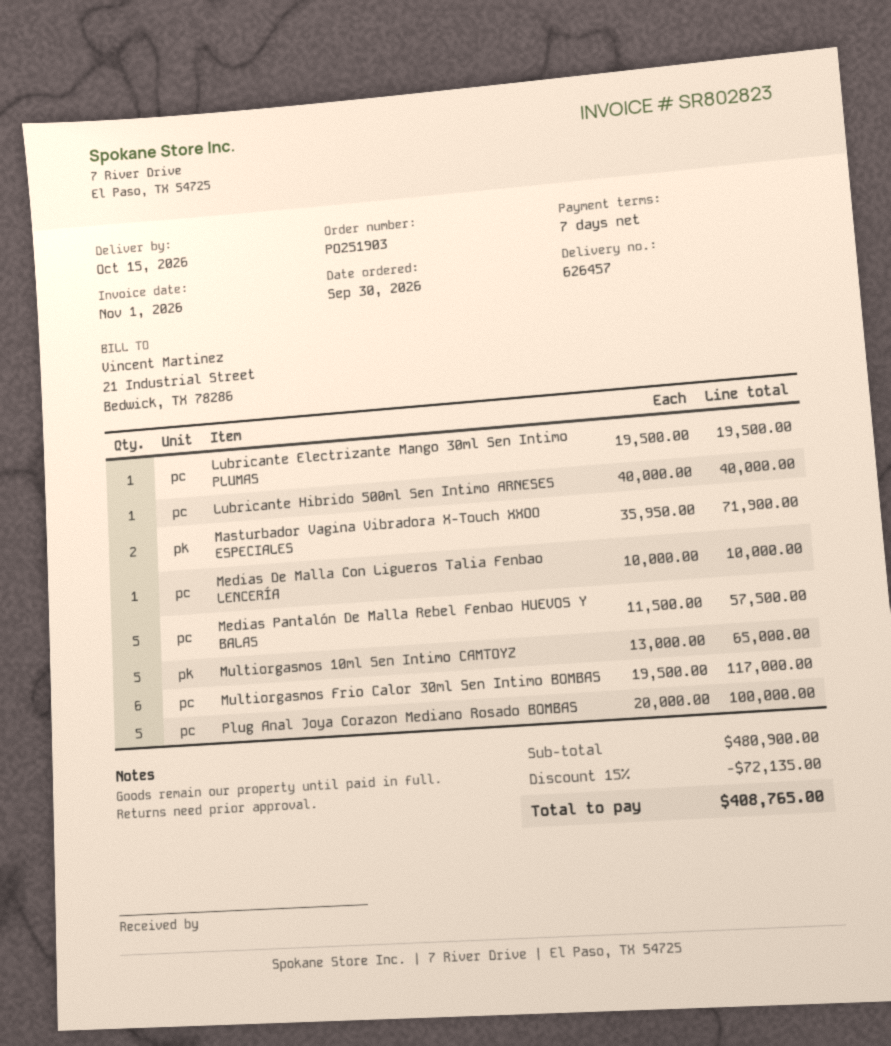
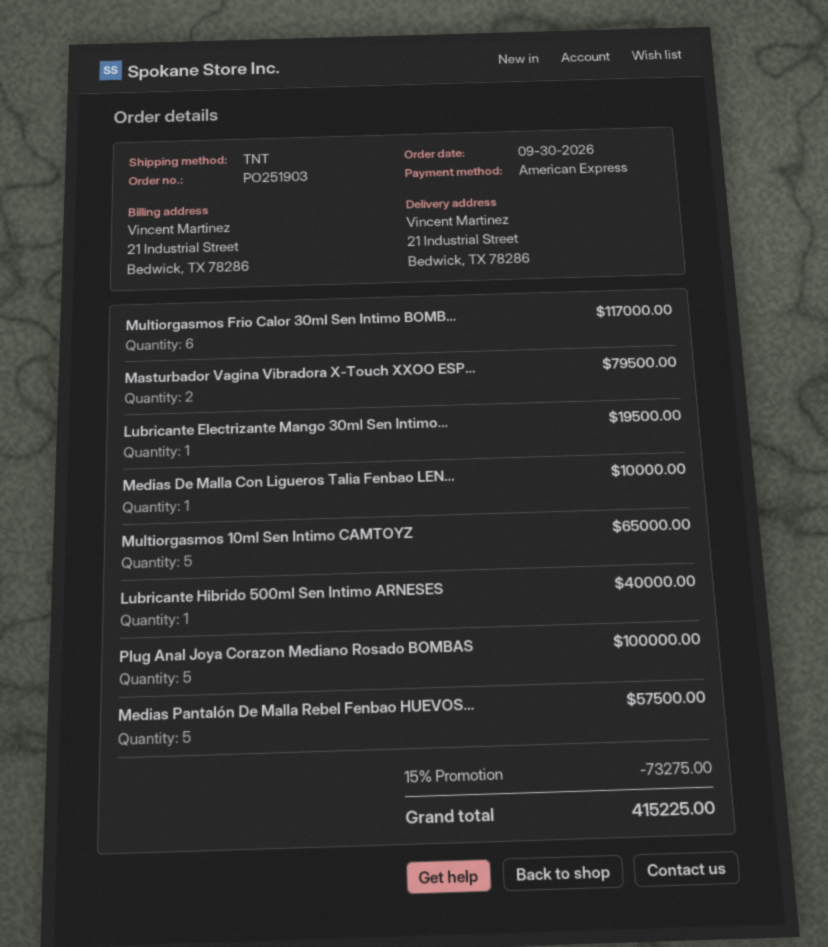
Masturbador Vagina Vibradora X-Touch XXOO ESPECIALES: 2 for 71900.00 -> 2 for 79500.00
discount: 15% = 72135.00 -> 15% = 73275.00
total: 408765.00 -> 415225.00

